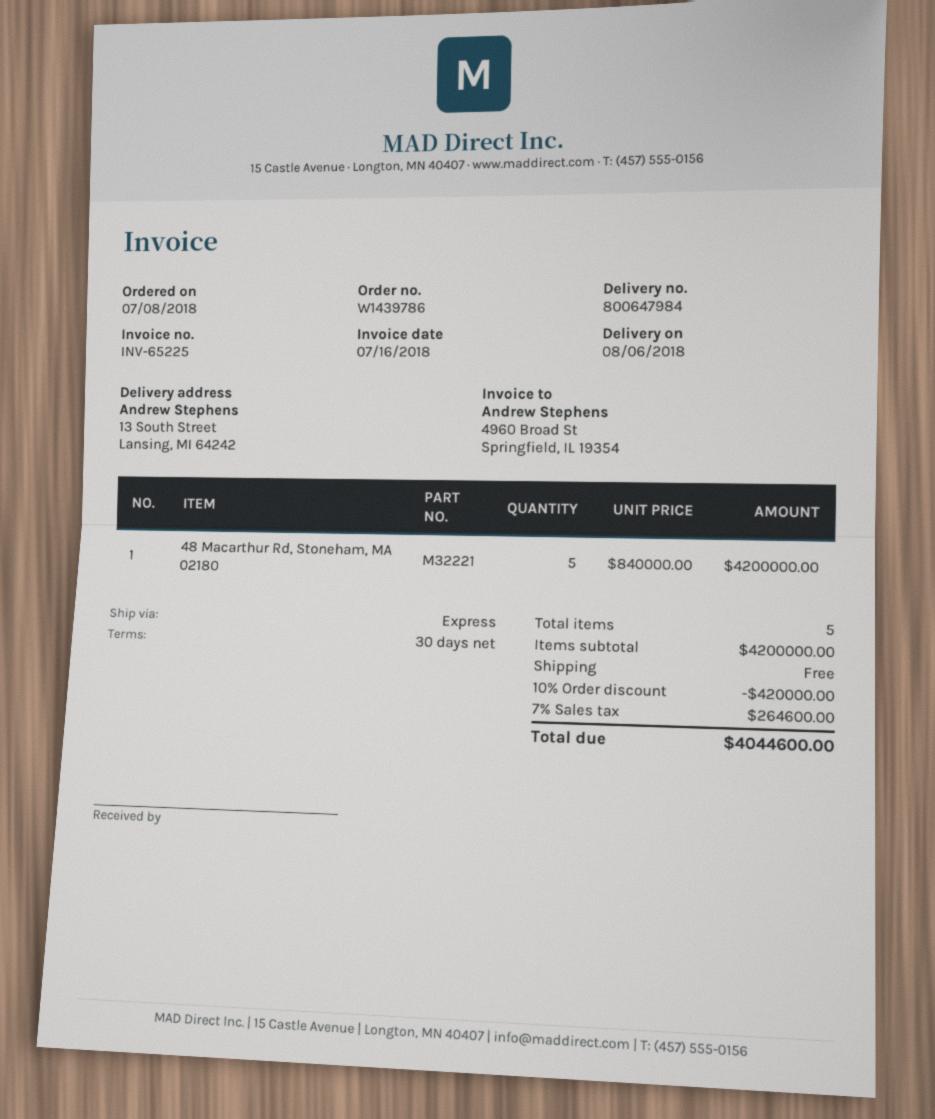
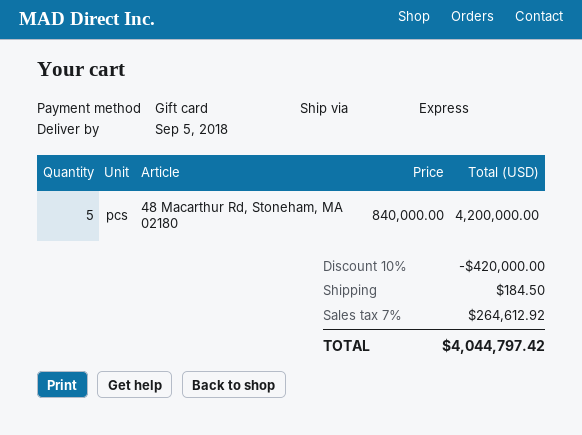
delivery date: 2018-08-06 -> 2018-09-05
shipping: 0.00 -> 184.50
tax: 7% = 264600.00 -> 7% = 264612.92
total: 4044600.00 -> 4044797.42

